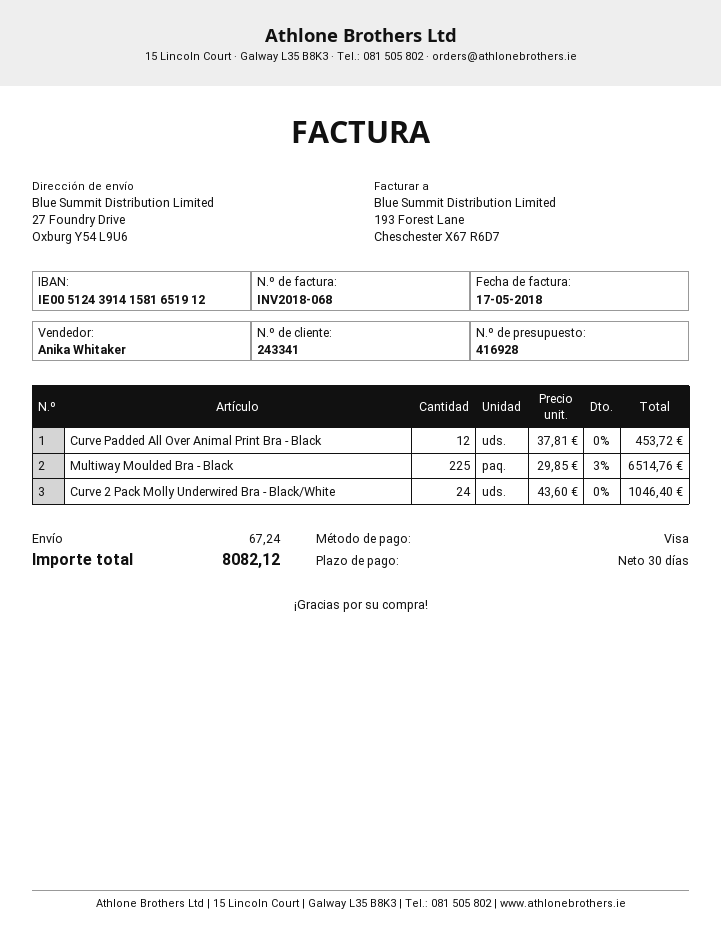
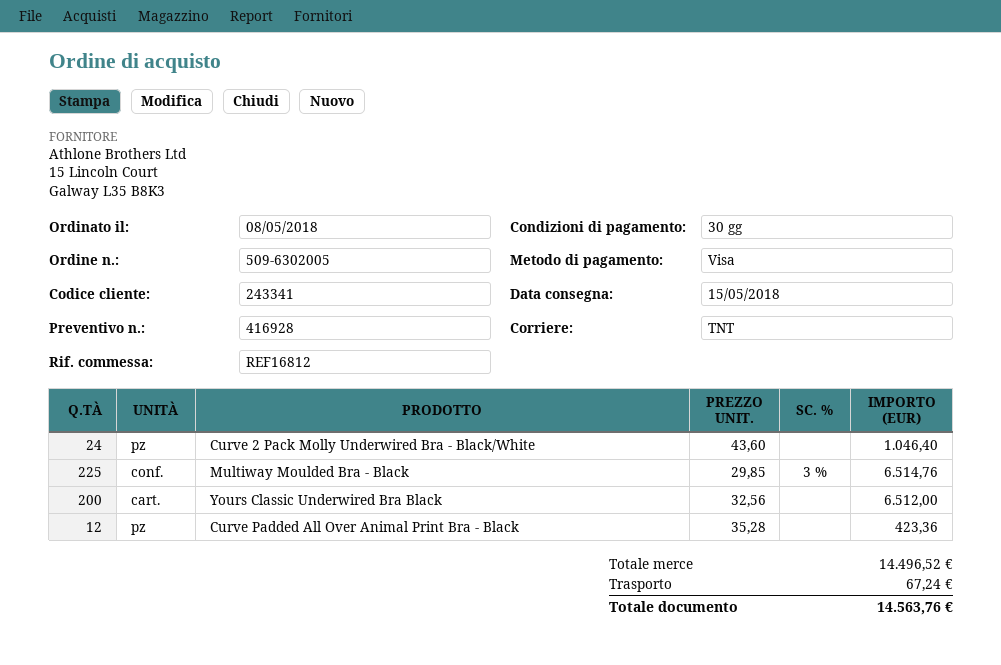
Curve Padded All Over Animal Print Bra - Black: 12 x 37.81 = 453.72 -> 12 x 35.28 = 423.36
Yours Classic Underwired Bra Black: none -> 200 x 32.56 = 6512.00
total: 8082.12 -> 14563.76

